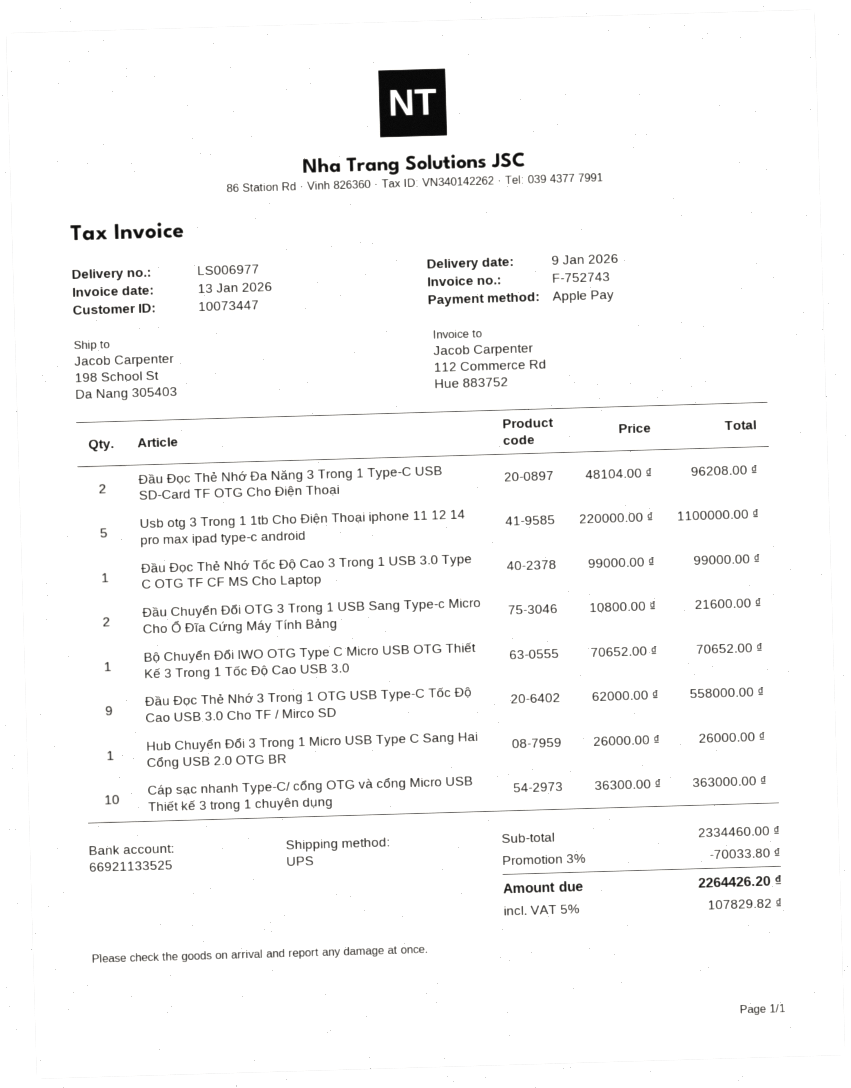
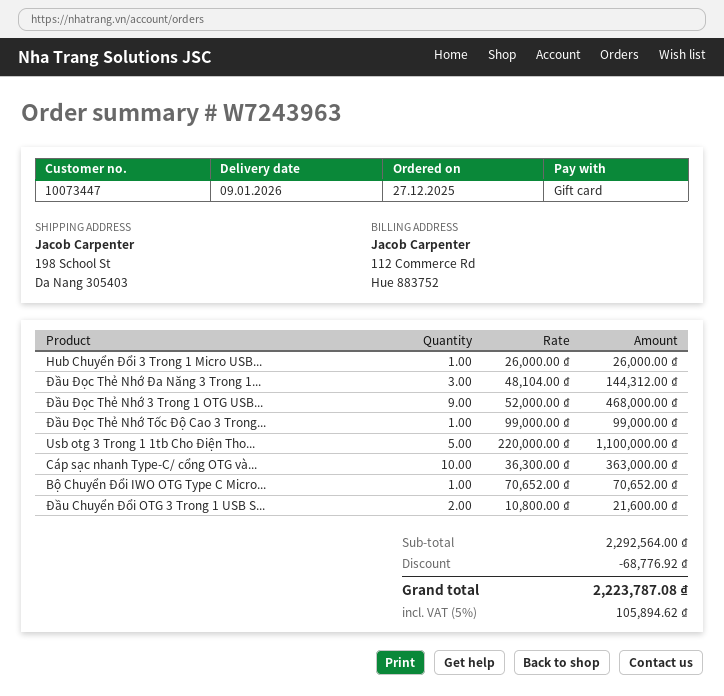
payment method: Apple Pay -> gift card
Đầu Đọc Thẻ Nhớ Đa Năng 3 Trong 1 Type-C USB SD-Card TF OTG Cho Điện Thoại: 2 x 48104.00 = 96208.00 -> 3 x 48104.00 = 144312.00
Đầu Đọc Thẻ Nhớ 3 Trong 1 OTG USB Type-C Tốc Độ Cao USB 3.0 Cho TF / Mirco SD: 9 x 62000.00 = 558000.00 -> 9 x 52000.00 = 468000.00
subtotal: 2334460.00 -> 2292564.00
discount: 70033.80 -> 68776.92
tax: 5% = 107829.82 -> 5% = 105894.62
total: 2264426.20 -> 2223787.08

